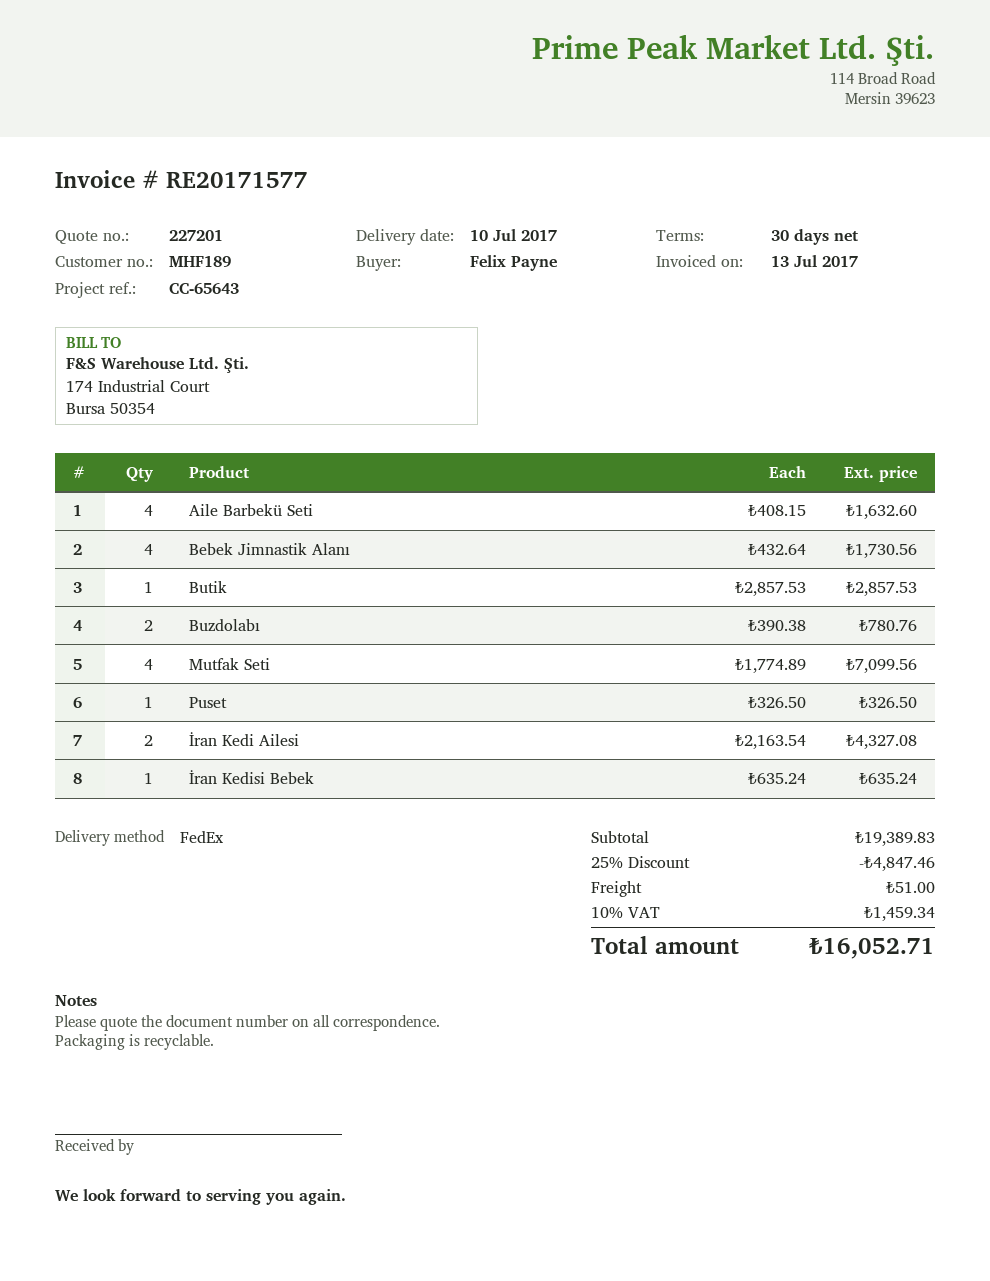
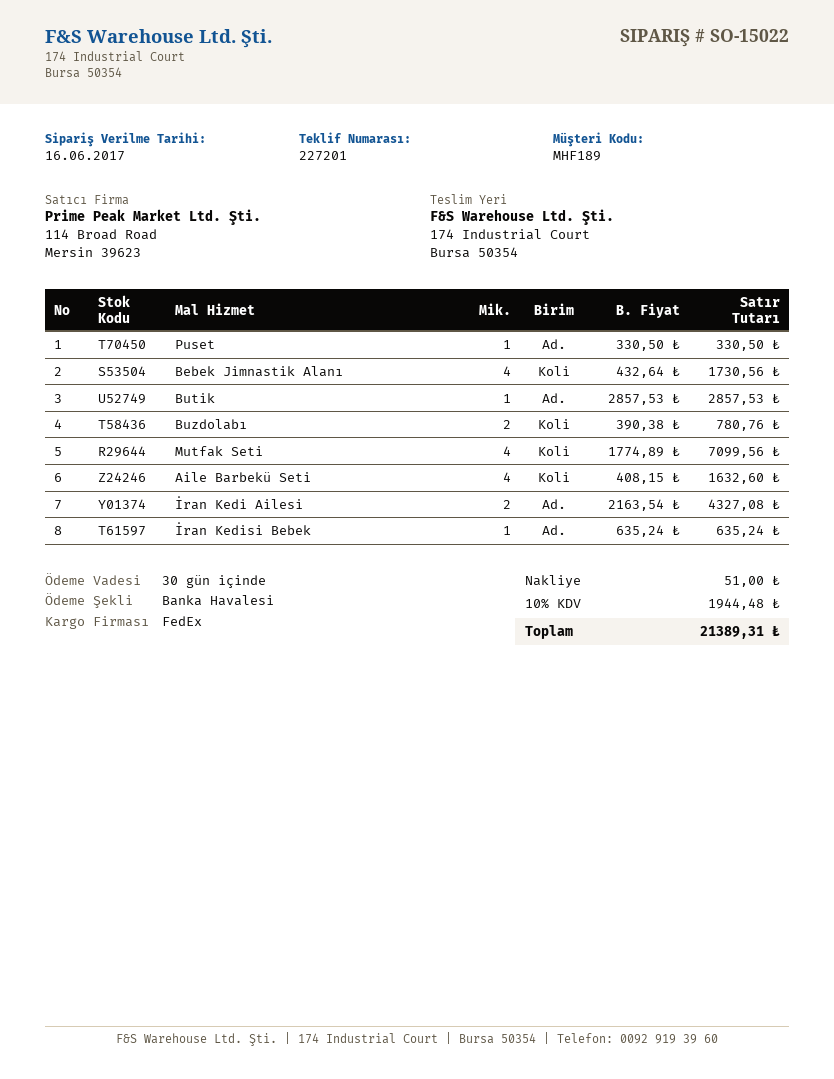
Puset: 1 x 326.50 = 326.50 -> 1 x 330.50 = 330.50
discount: 25% = 4847.46 -> none
tax: 10% = 1459.34 -> 10% = 1944.48
total: 16052.71 -> 21389.31

